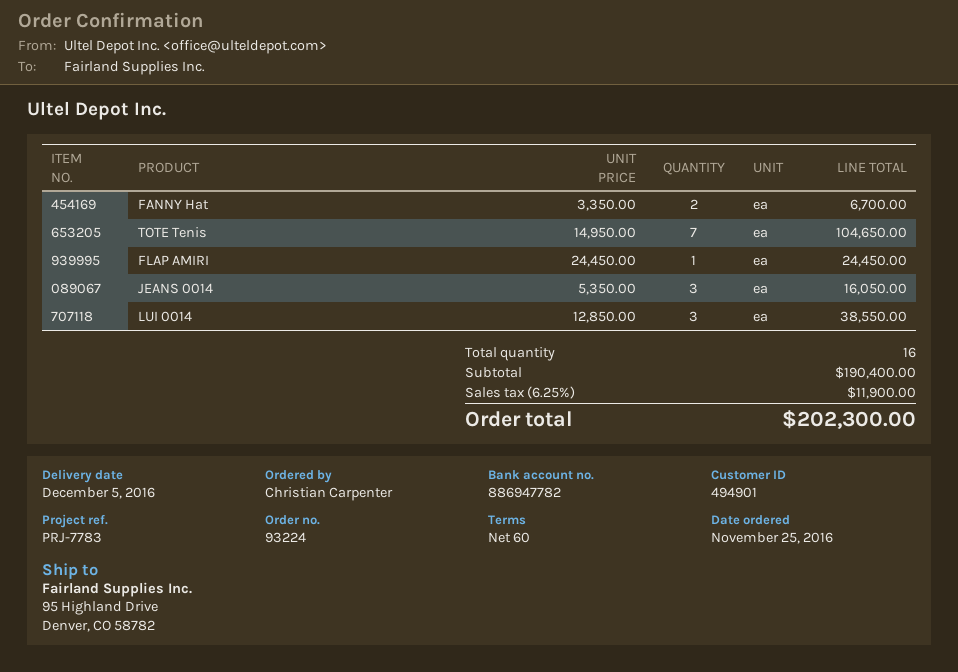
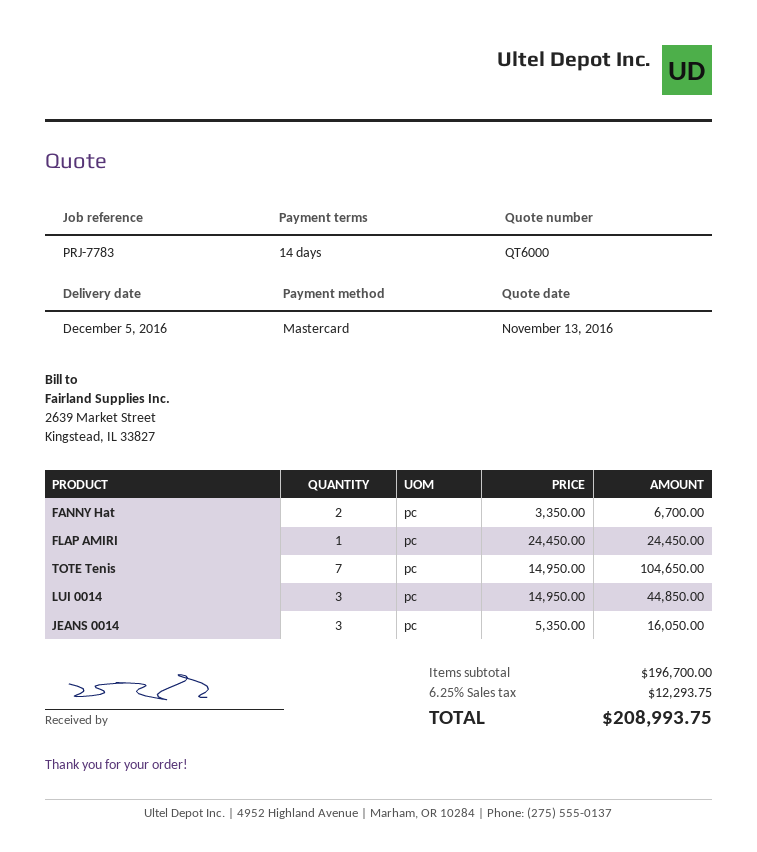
payment terms: 60 days -> 14 days
LUI 0014: 3 x 12850.00 = 38550.00 -> 3 x 14950.00 = 44850.00
subtotal: 190400.00 -> 196700.00
tax: 6.25% = 11900.00 -> 6.25% = 12293.75
total: 202300.00 -> 208993.75

